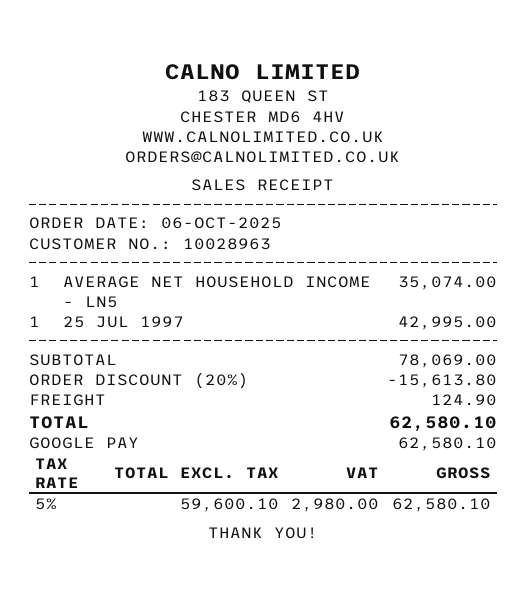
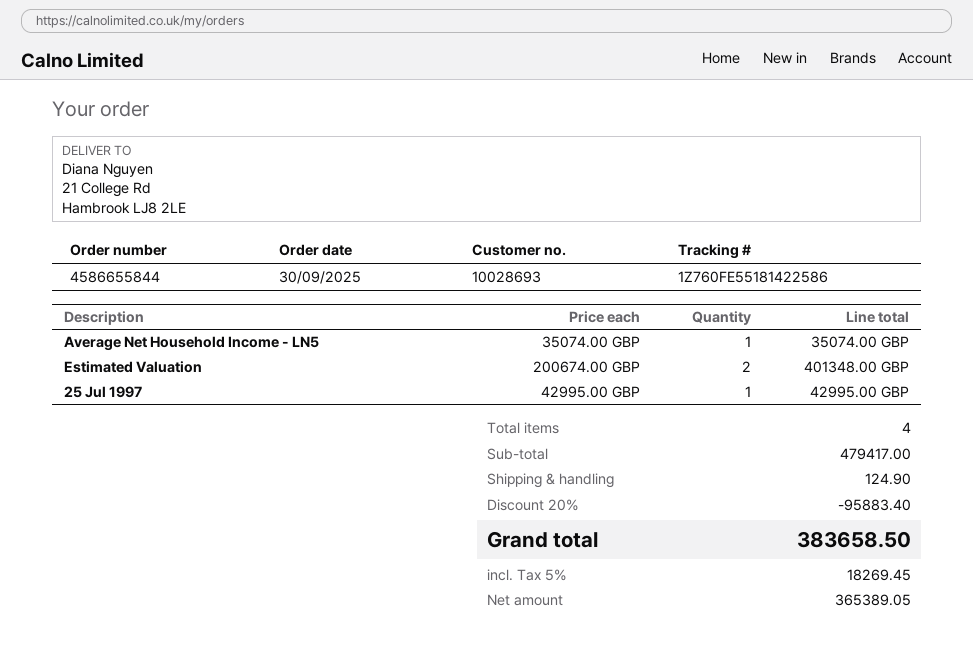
order date: 2025-10-06 -> 2025-09-30
customer number: 10028963 -> 10028693
Estimated Valuation: none -> 2 for 401348.00
subtotal: 78069.00 -> 479417.00
discount: 20% = 15613.80 -> 20% = 95883.40
net: 59600.10 -> 365389.05
tax: 5% = 2980.00 -> 5% = 18269.45
total: 62580.10 -> 383658.50

